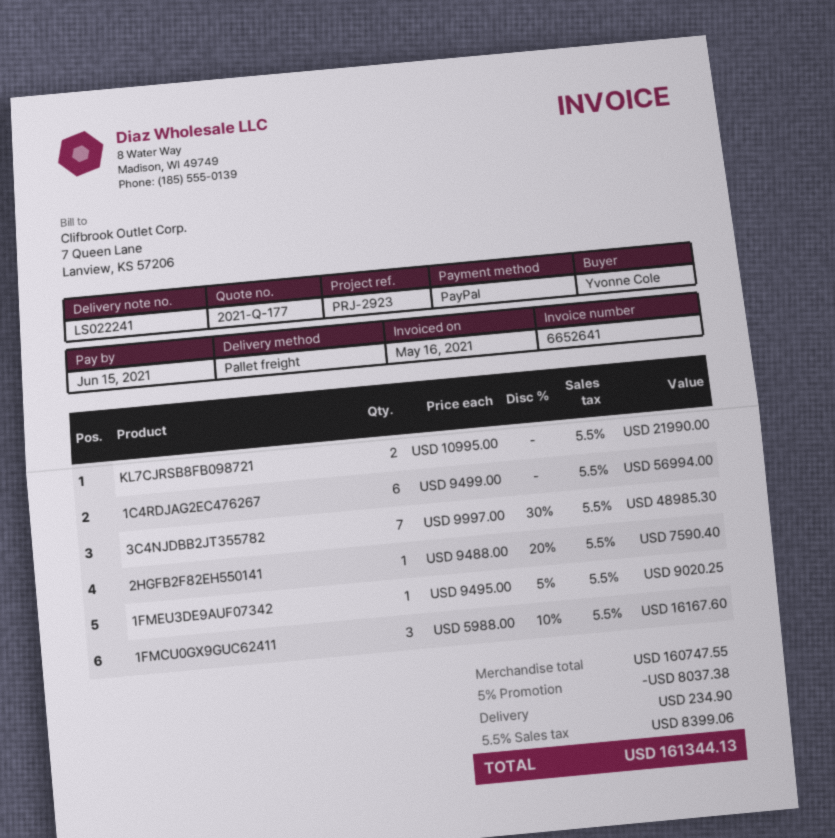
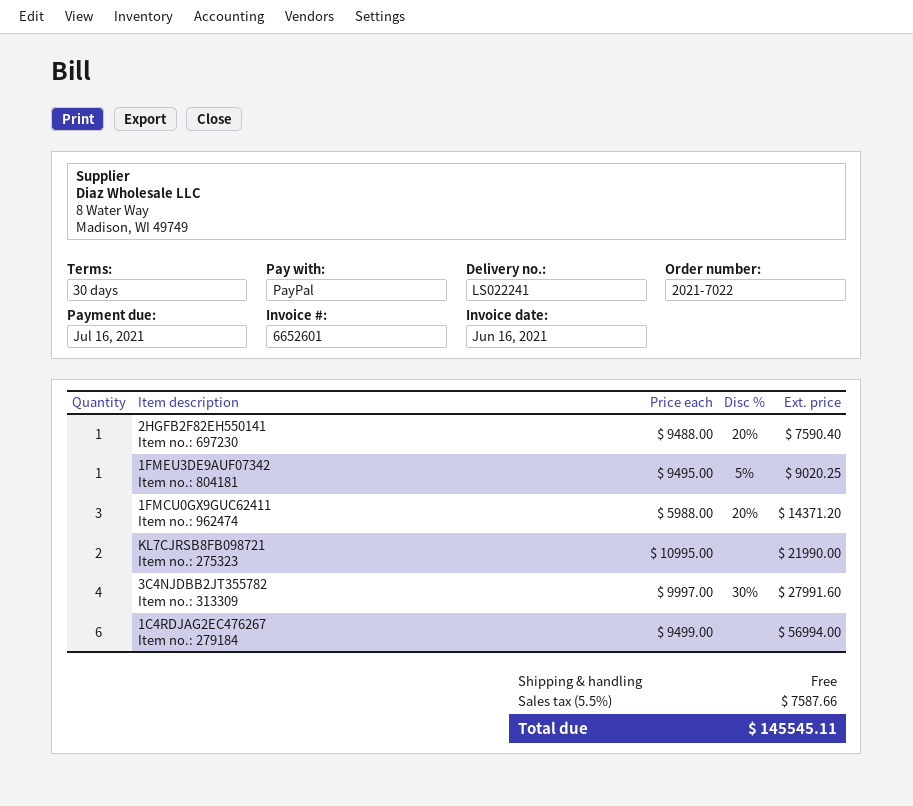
invoice number: 6652641 -> 6652601
invoice date: 2021-05-16 -> 2021-06-16
due date: 2021-06-15 -> 2021-07-16
3C4NJDBB2JT355782: 7 x 9997.00 - 30% = 48985.30 -> 4 x 9997.00 - 30% = 27991.60
1FMCU0GX9GUC62411: 3 x 5988.00 - 10% = 16167.60 -> 3 x 5988.00 - 20% = 14371.20
discount: 5% = 8037.38 -> none
shipping: 234.90 -> 0.00
tax: 5.5% = 8399.06 -> 5.5% = 7587.66
total: 161344.13 -> 145545.11

